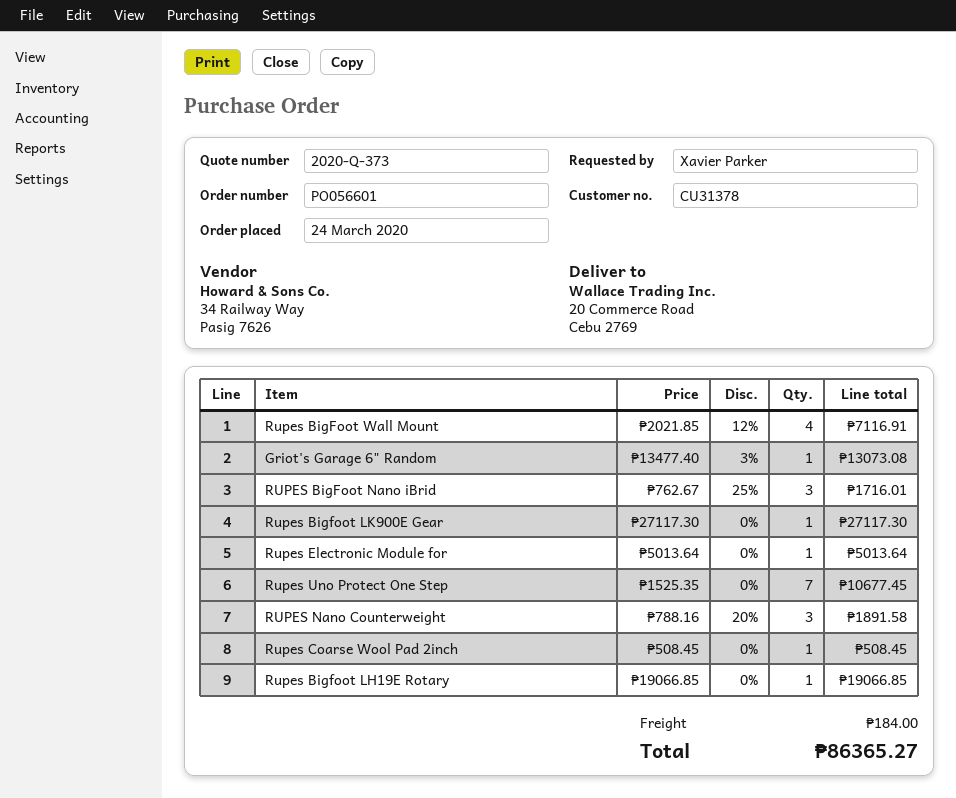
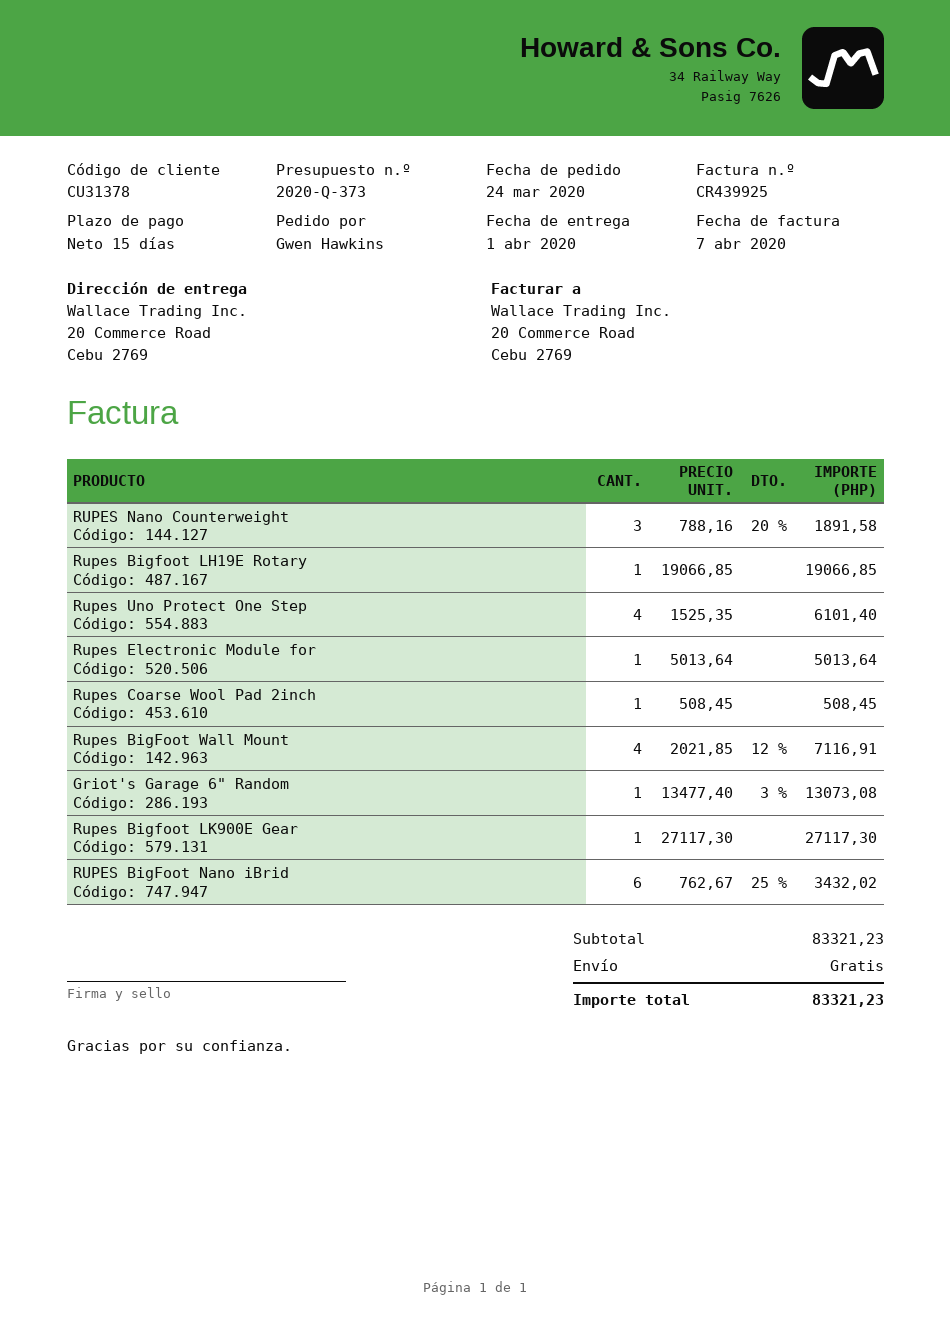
ordered by: Xavier Parker -> Gwen Hawkins
RUPES BigFoot Nano iBrid: 3 x 762.67 - 25% = 1716.01 -> 6 x 762.67 - 25% = 3432.02
Rupes Uno Protect One Step: 7 x 1525.35 = 10677.45 -> 4 x 1525.35 = 6101.40
shipping: 184.00 -> 0.00
total: 86365.27 -> 83321.23

